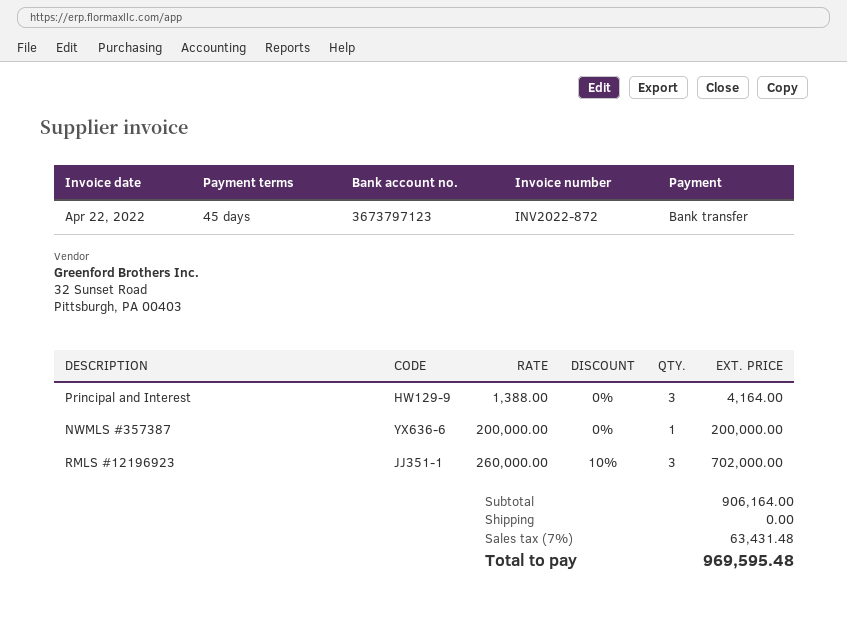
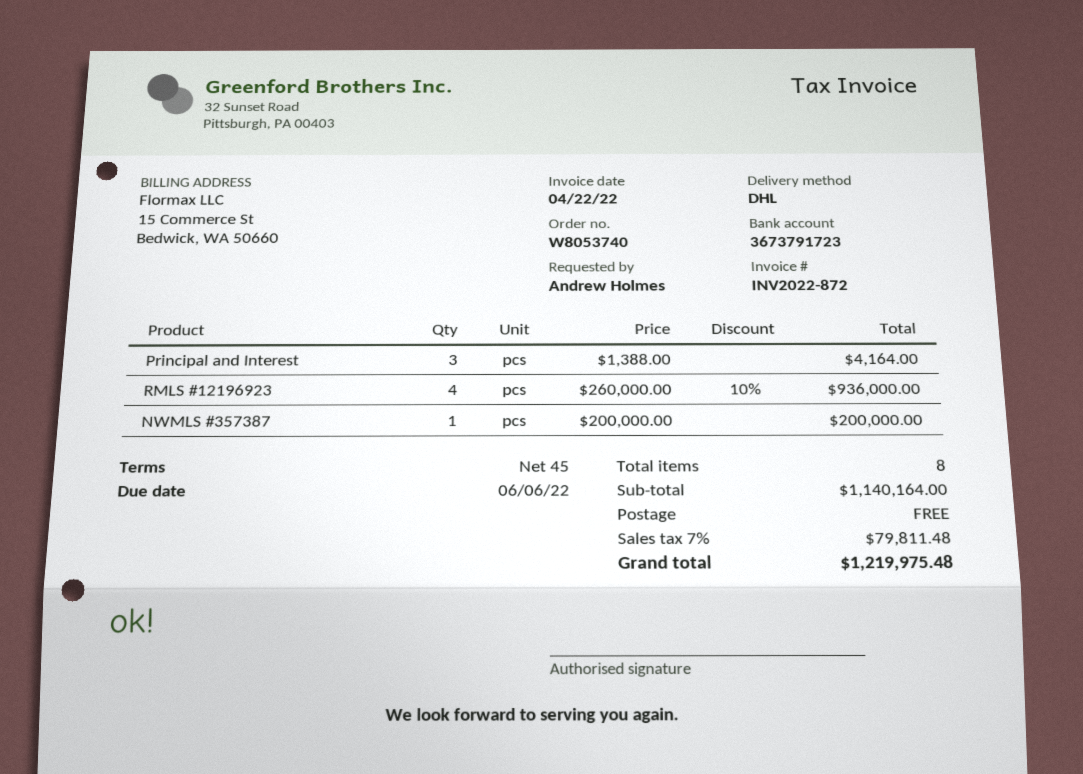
bank account: 3673797123 -> 3673791723
RMLS #12196923: 3 x 260000.00 - 10% = 702000.00 -> 4 x 260000.00 - 10% = 936000.00
subtotal: 906164.00 -> 1140164.00
tax: 7% = 63431.48 -> 7% = 79811.48
total: 969595.48 -> 1219975.48

